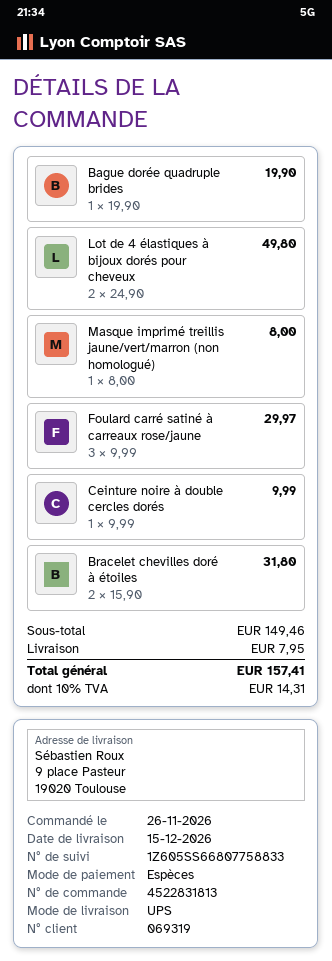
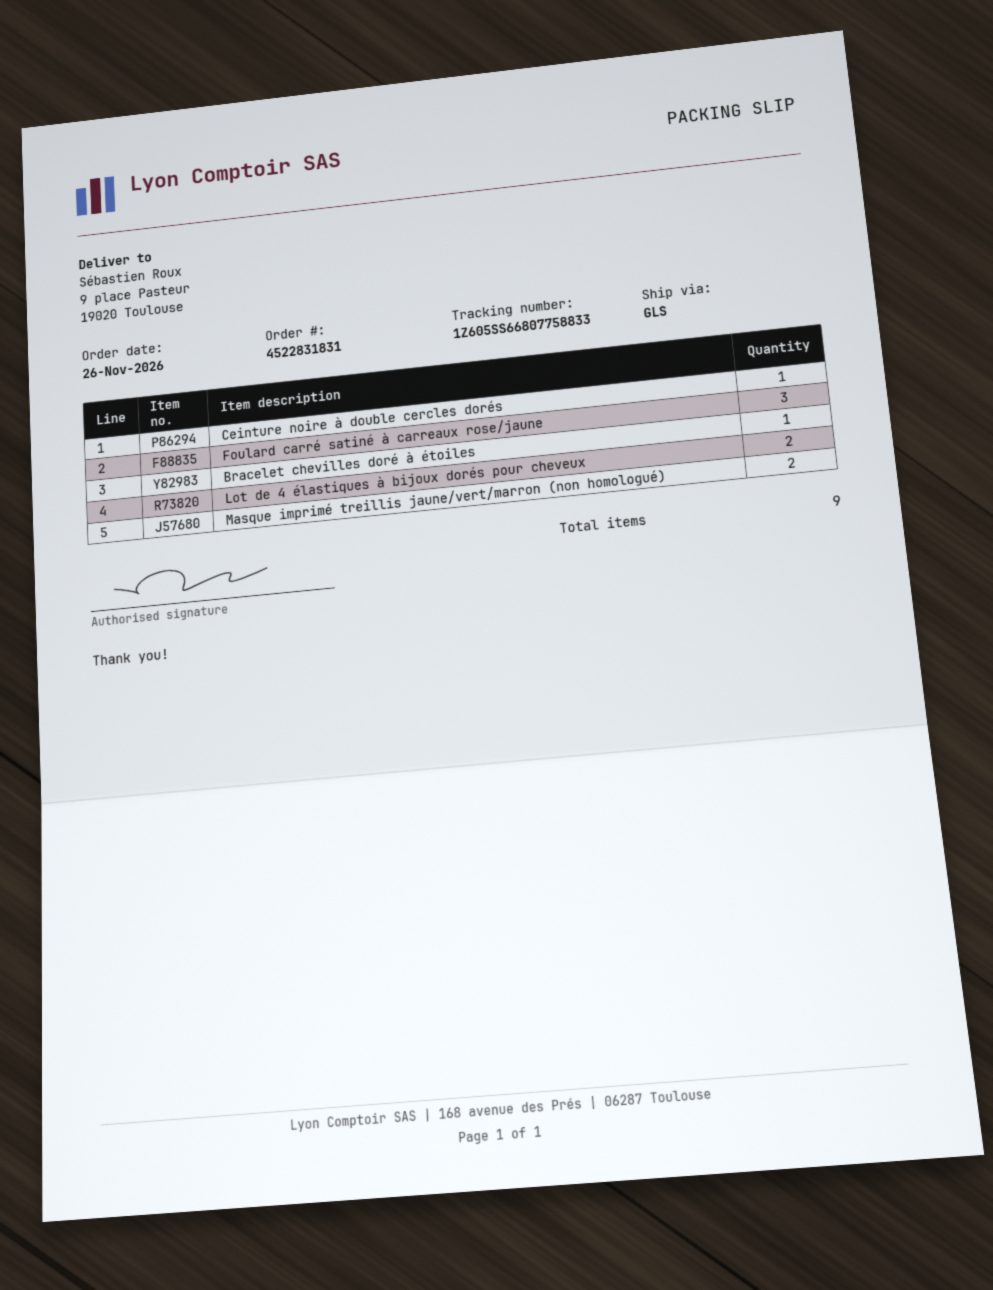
order number: 4522831813 -> 4522831831
shipping method: UPS -> GLS
Bague dorée quadruple brides: 1 -> none
Masque imprimé treillis jaune/vert/marron (non homologué): 1 -> 2
Bracelet chevilles doré à étoiles: 2 -> 1

